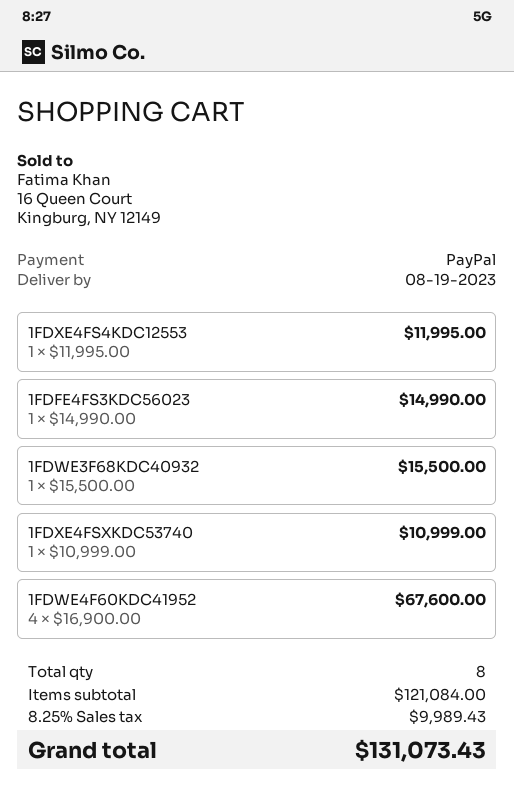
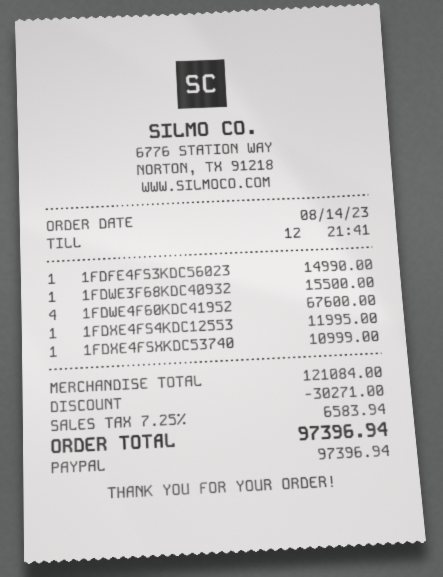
discount: none -> 30271.00
tax: 8.25% = 9989.43 -> 7.25% = 6583.94
total: 131073.43 -> 97396.94

